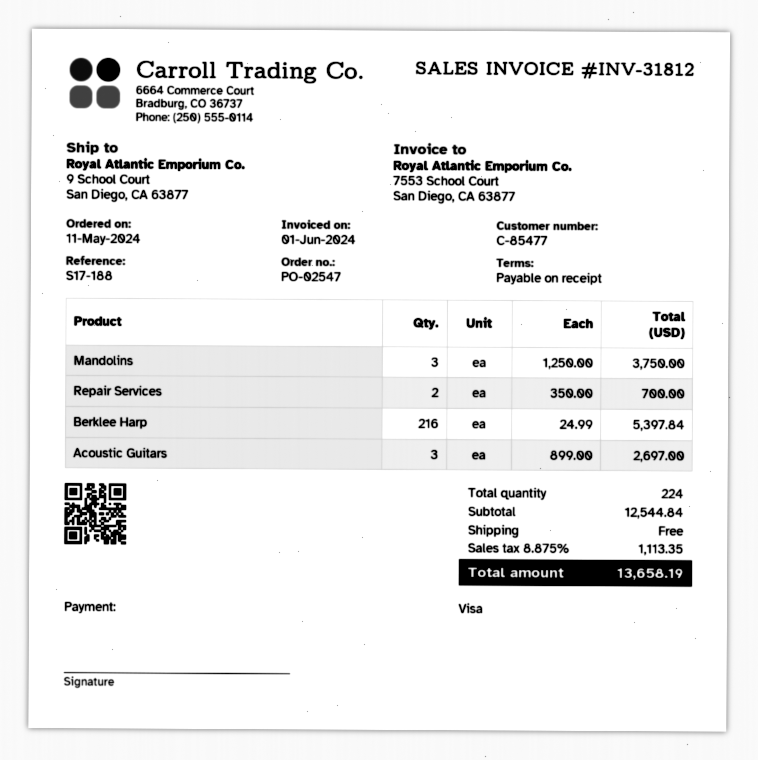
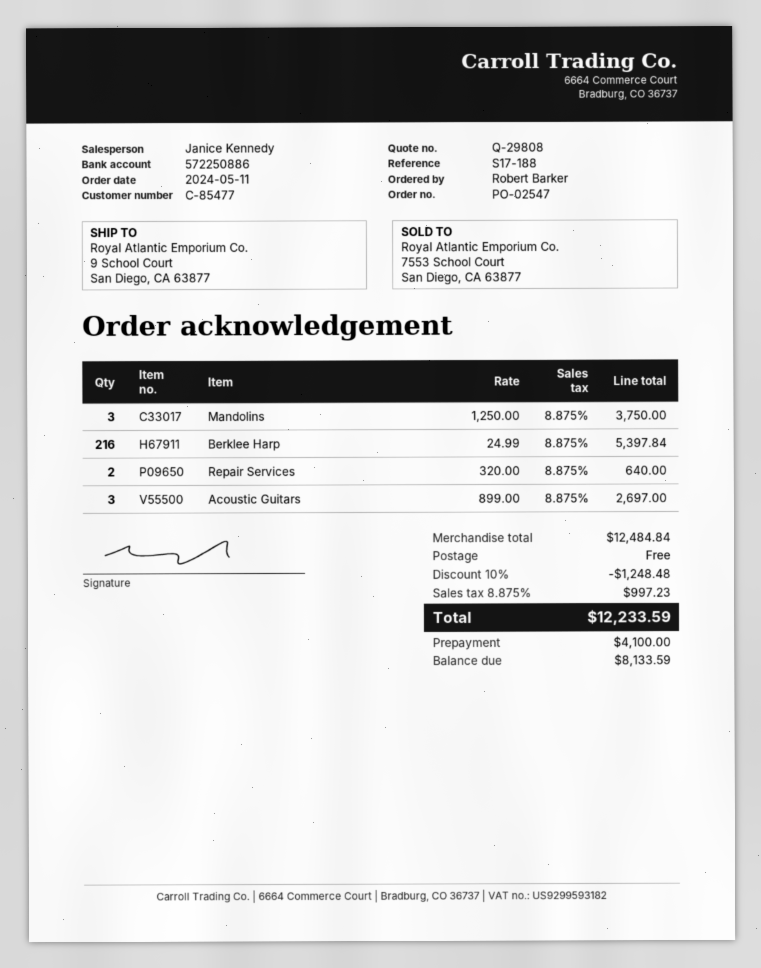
Repair Services: 2 x 350.00 = 700.00 -> 2 x 320.00 = 640.00
subtotal: 12544.84 -> 12484.84
discount: none -> 10% = 1248.48
tax: 8.875% = 1113.35 -> 8.875% = 997.23
total: 13658.19 -> 12233.59

